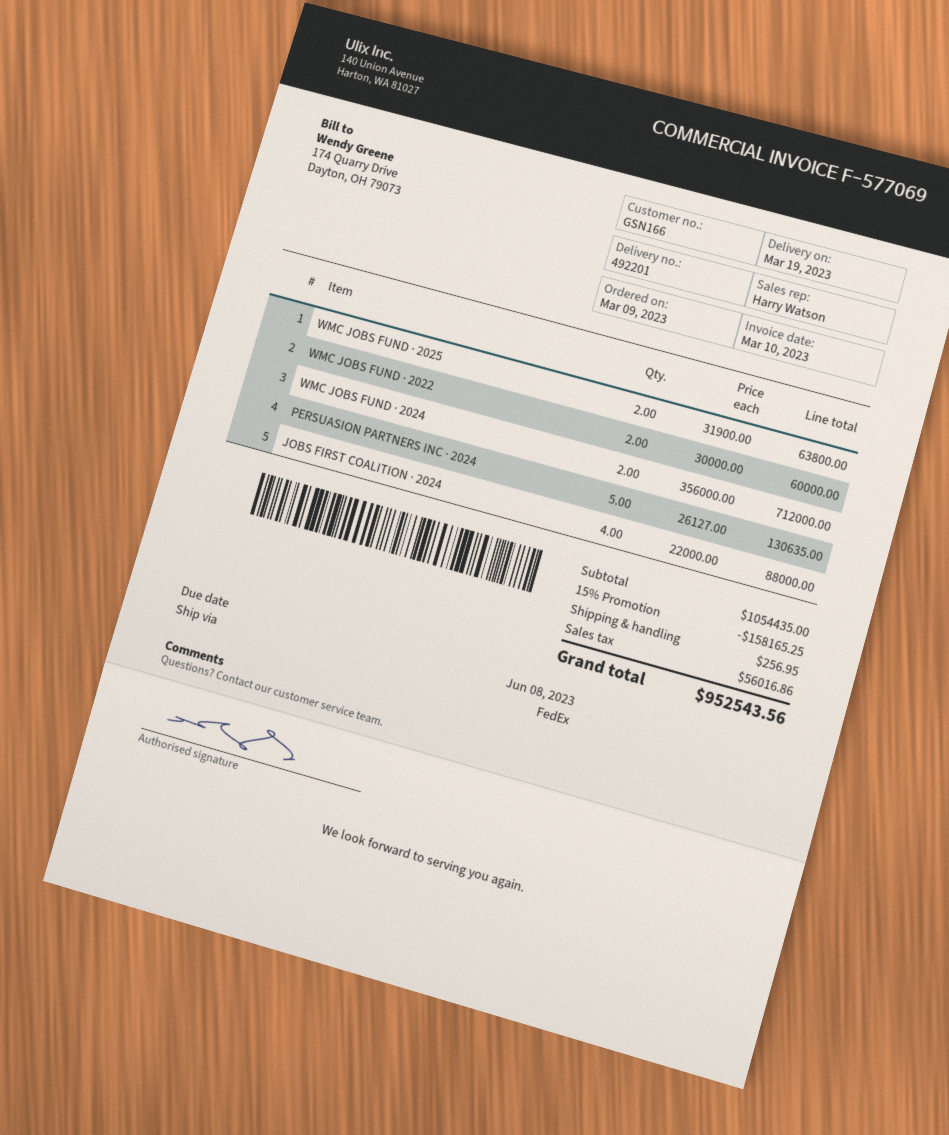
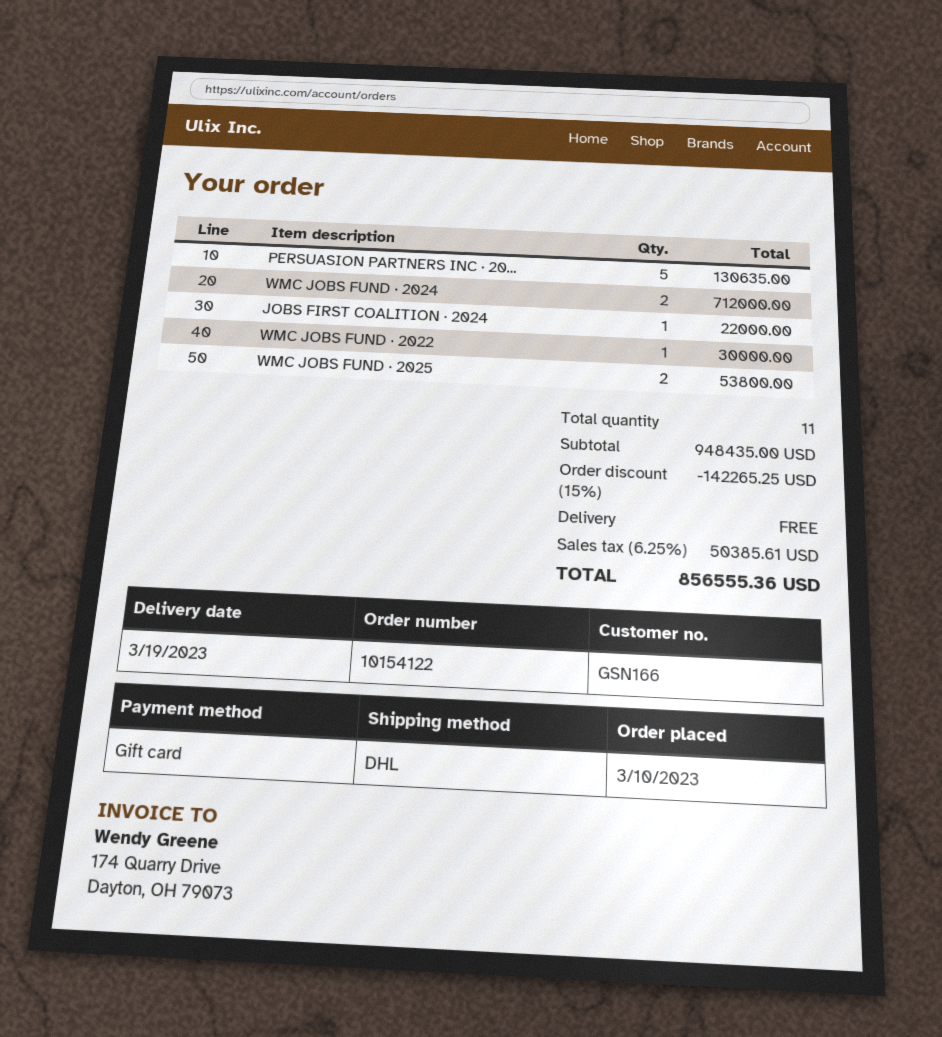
order date: 2023-03-09 -> 2023-03-10
shipping method: FedEx -> DHL
WMC JOBS FUND · 2025: 2 for 63800.00 -> 2 for 53800.00
WMC JOBS FUND · 2022: 2 for 60000.00 -> 1 for 30000.00
JOBS FIRST COALITION · 2024: 4 for 88000.00 -> 1 for 22000.00
subtotal: 1054435.00 -> 948435.00
discount: 15% = 158165.25 -> 15% = 142265.25
shipping: 256.95 -> 0.00
tax: 56016.86 -> 50385.61
total: 952543.56 -> 856555.36

